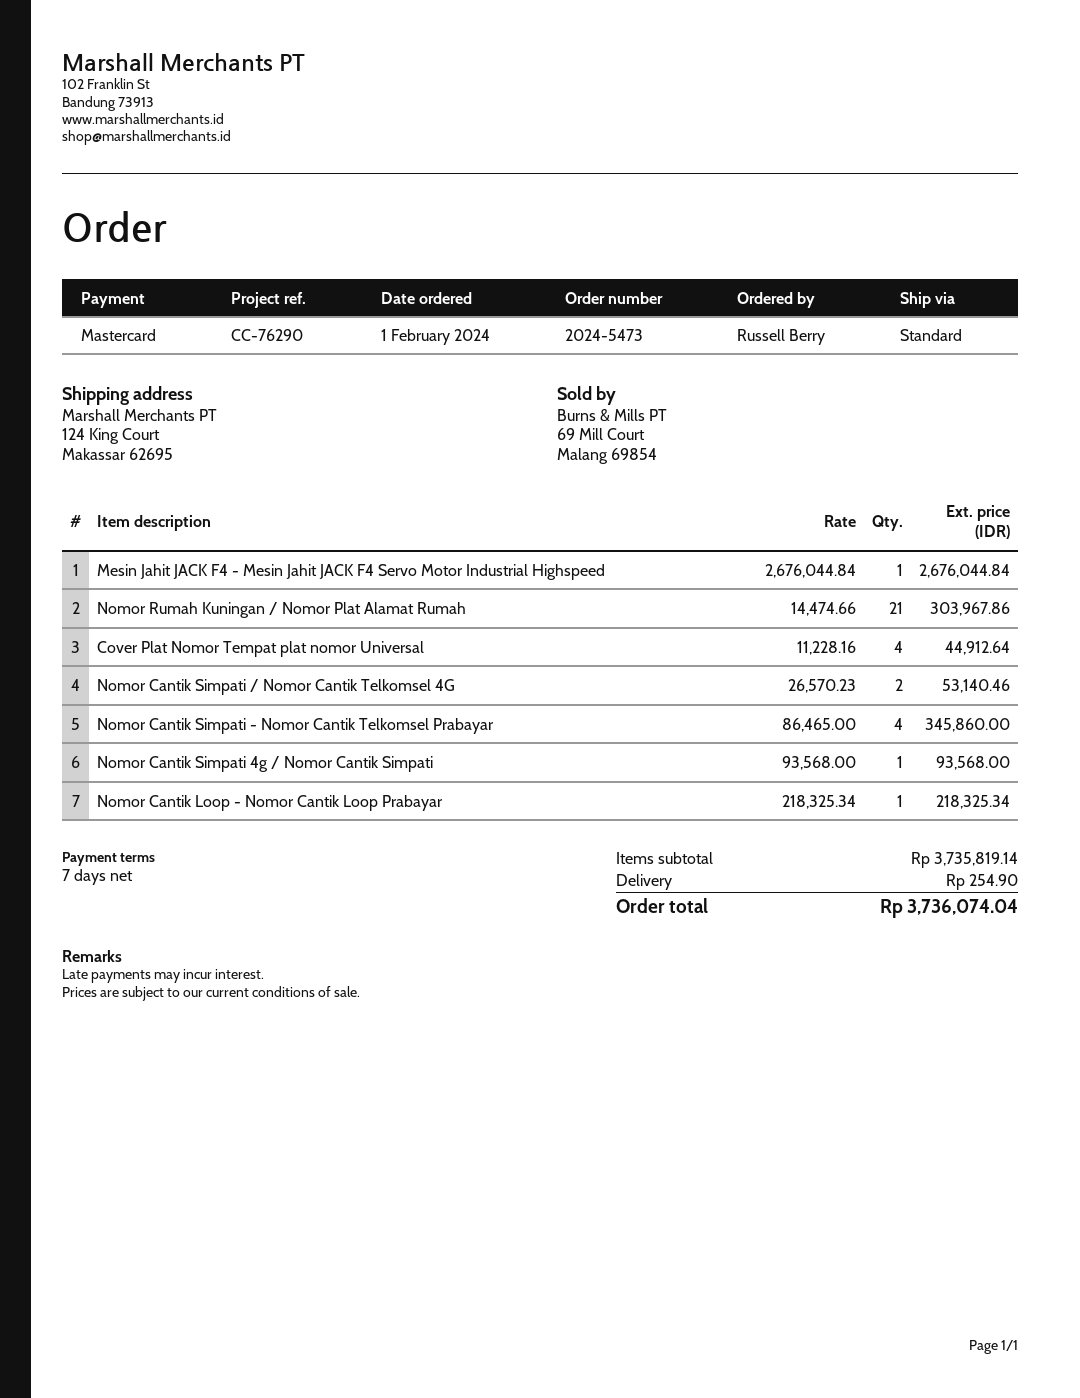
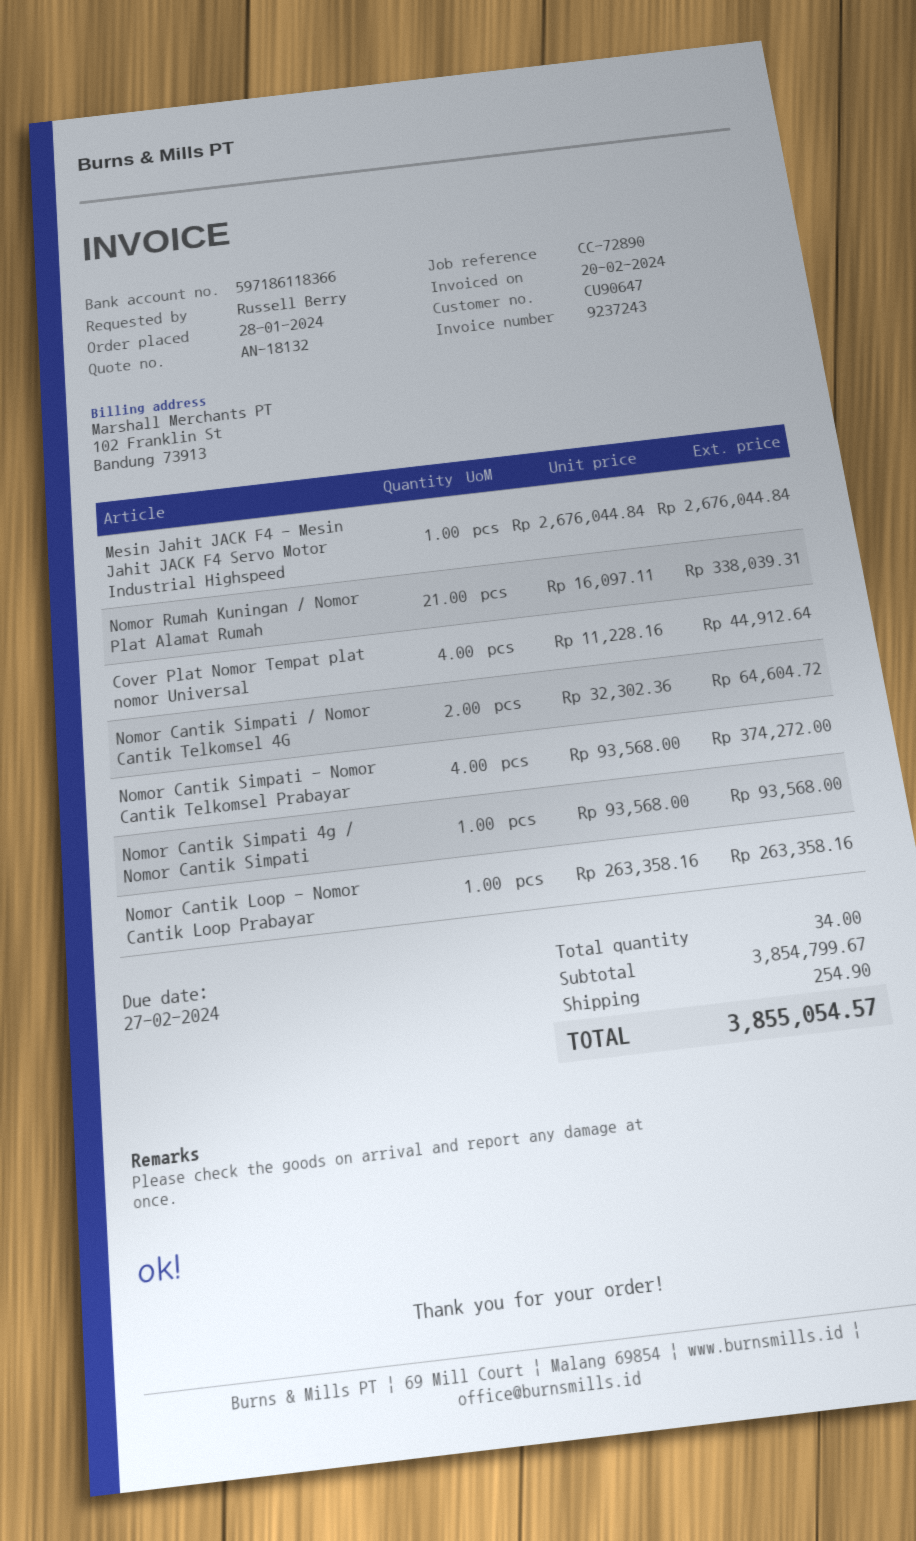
order date: 2024-02-01 -> 2024-01-28
reference: CC-76290 -> CC-72890
Nomor Rumah Kuningan / Nomor Plat Alamat Rumah: 21 x 14474.66 = 303967.86 -> 21 x 16097.11 = 338039.31
Nomor Cantik Simpati / Nomor Cantik Telkomsel 4G: 2 x 26570.23 = 53140.46 -> 2 x 32302.36 = 64604.72
Nomor Cantik Simpati - Nomor Cantik Telkomsel Prabayar: 4 x 86465.00 = 345860.00 -> 4 x 93568.00 = 374272.00
Nomor Cantik Loop - Nomor Cantik Loop Prabayar: 1 x 218325.34 = 218325.34 -> 1 x 263358.16 = 263358.16
subtotal: 3735819.14 -> 3854799.67
total: 3736074.04 -> 3855054.57

